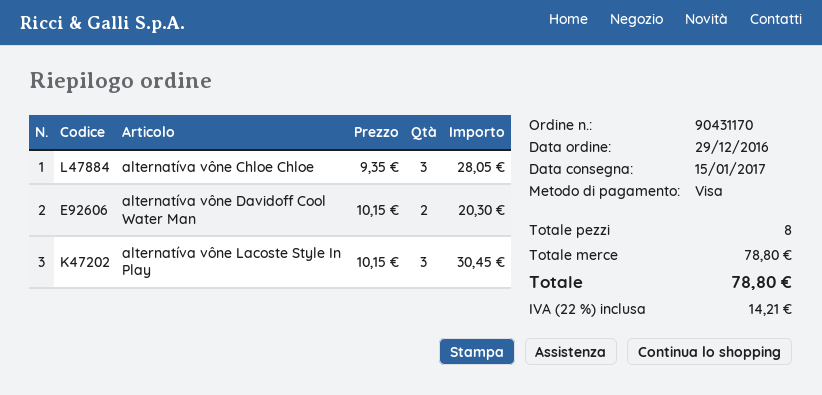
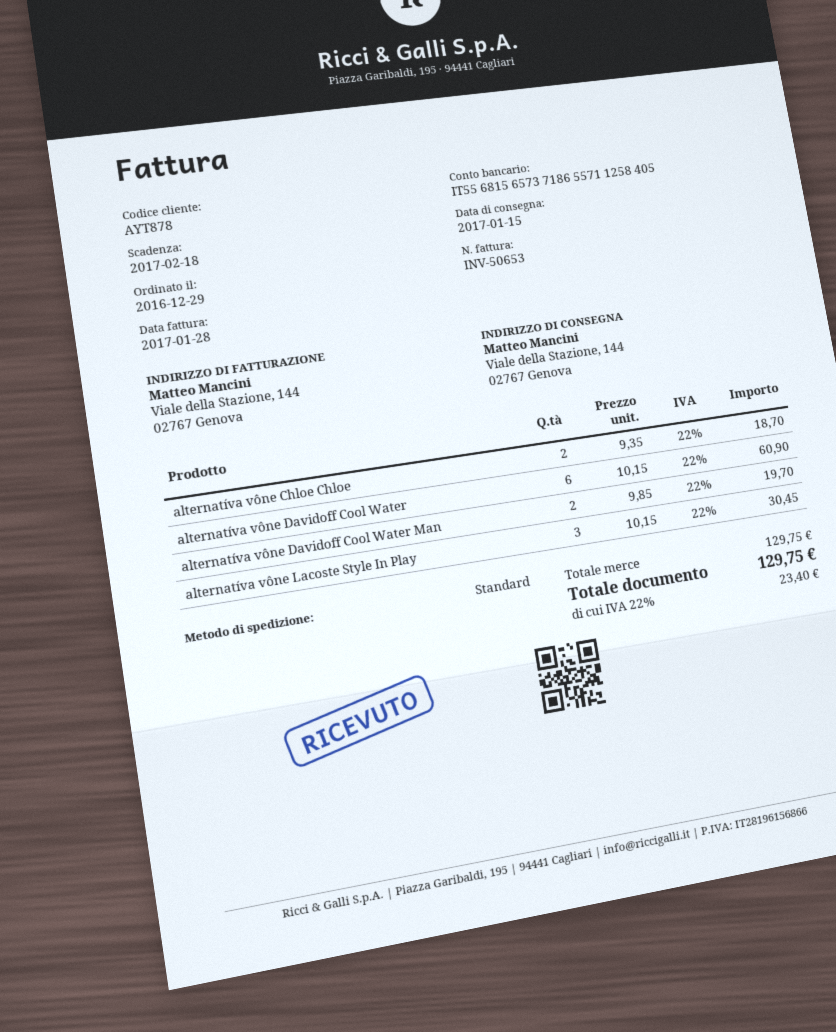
alternatíva vône Chloe Chloe: 3 x 9.35 = 28.05 -> 2 x 9.35 = 18.70
alternatíva vône Davidoff Cool Water Man: 2 x 10.15 = 20.30 -> 2 x 9.85 = 19.70
alternatíva vône Davidoff Cool Water: none -> 6 x 10.15 = 60.90
subtotal: 78.80 -> 129.75
tax: 22% = 14.21 -> 22% = 23.40
total: 78.80 -> 129.75

